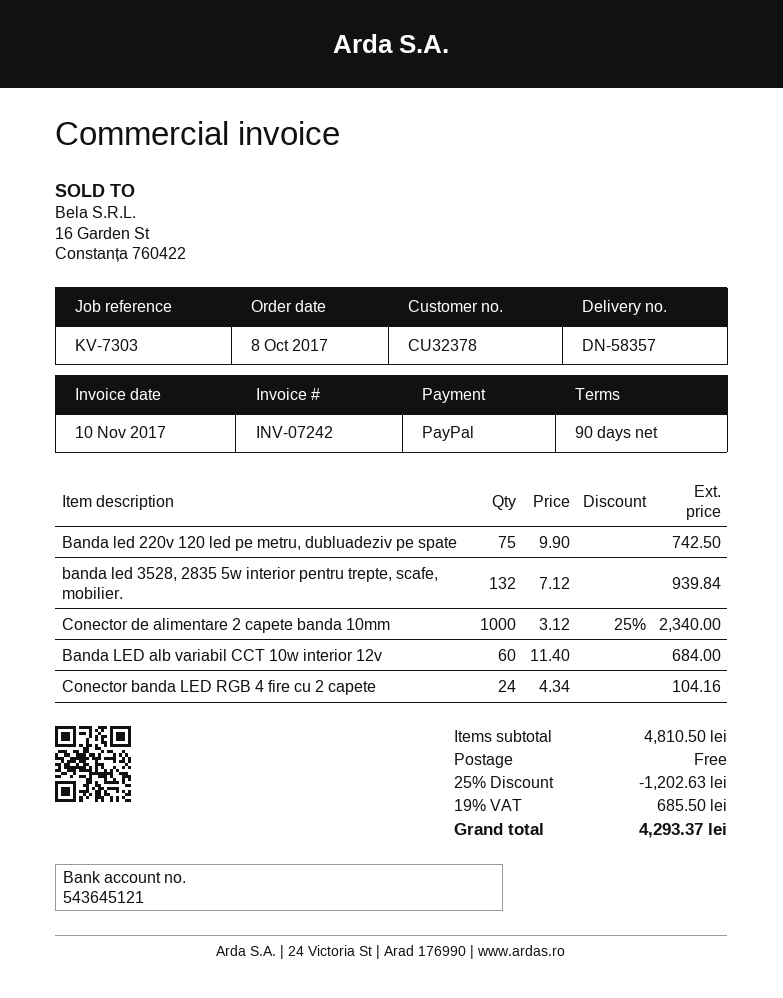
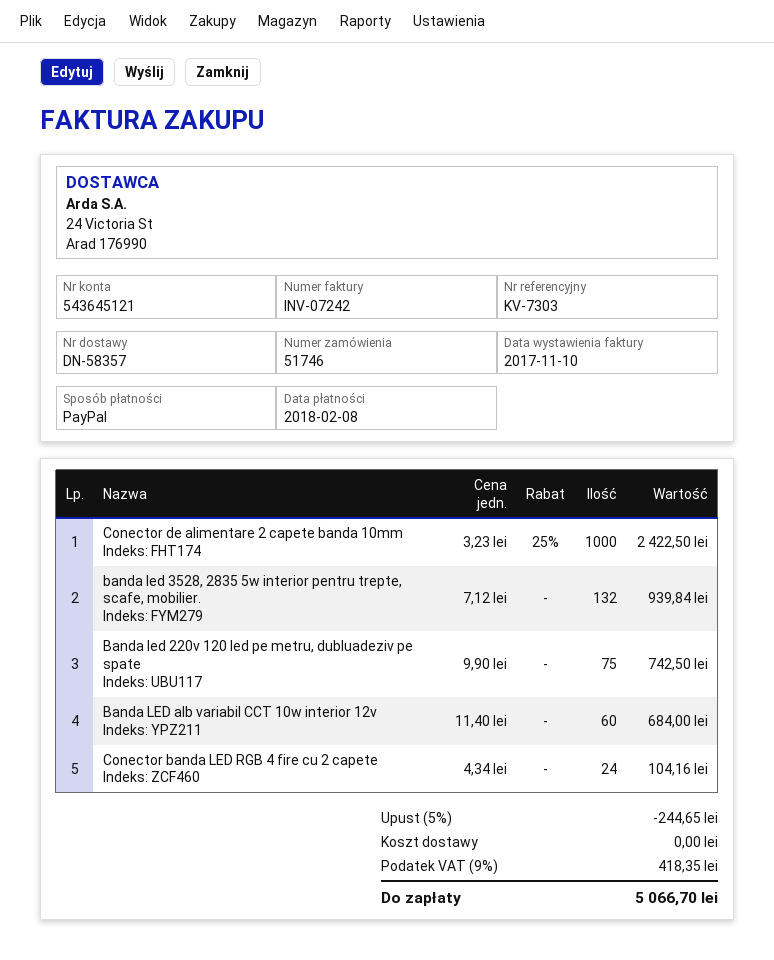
Conector de alimentare 2 capete banda 10mm: 1000 x 3.12 - 25% = 2340.00 -> 1000 x 3.23 - 25% = 2422.50
discount: 25% = 1202.63 -> 5% = 244.65
tax: 19% = 685.50 -> 9% = 418.35
total: 4293.37 -> 5066.70

